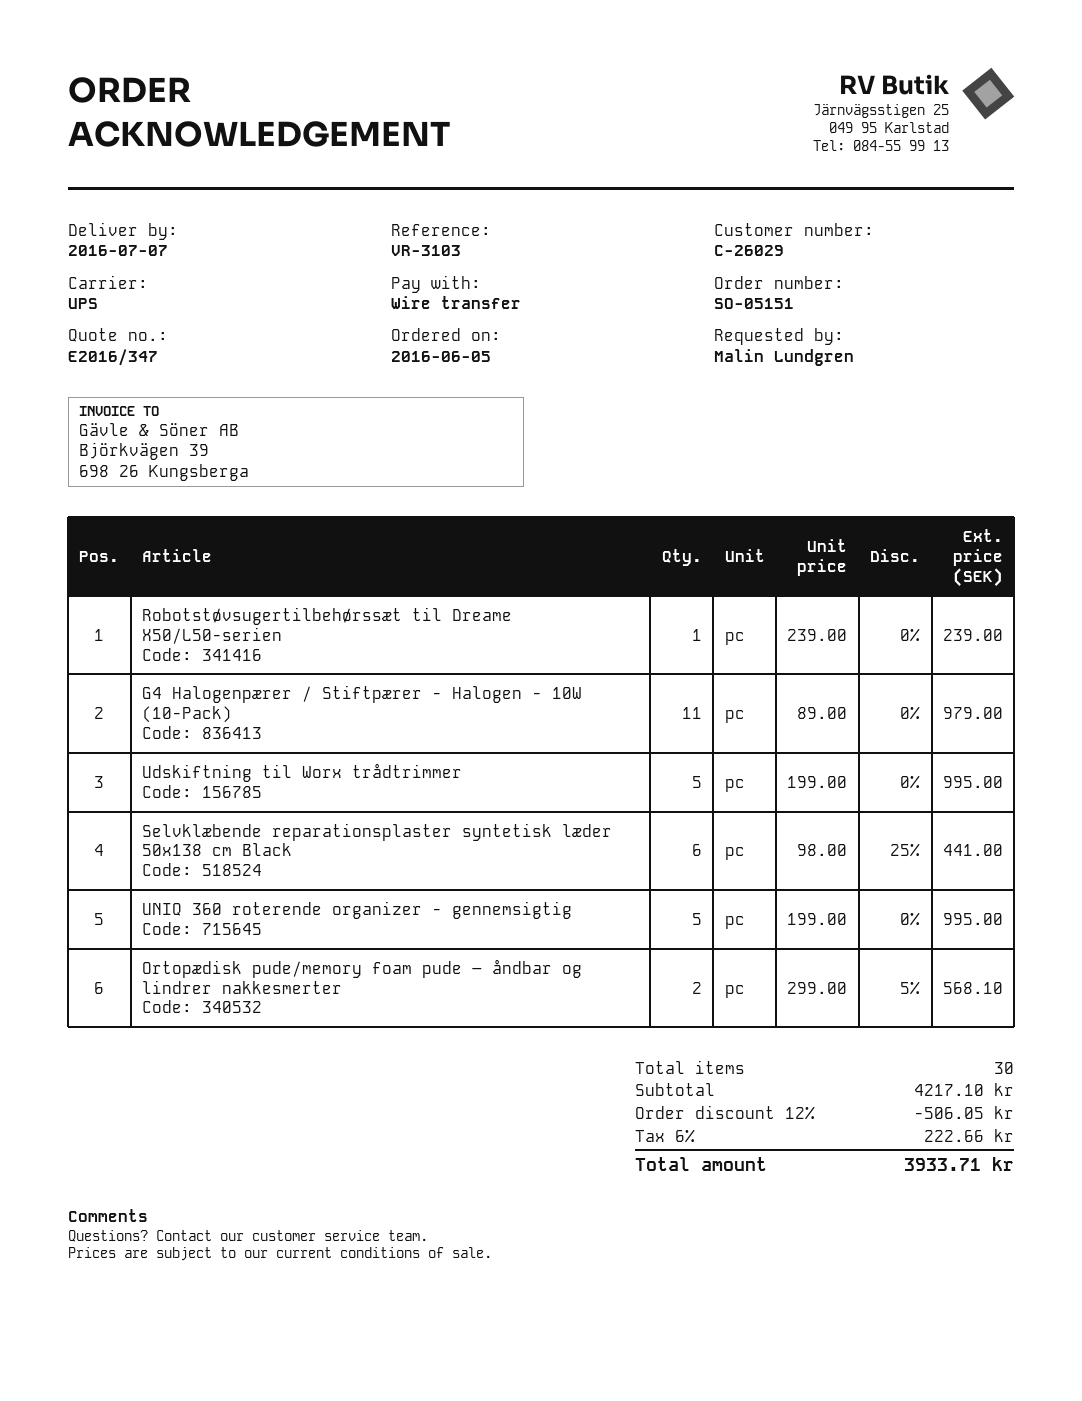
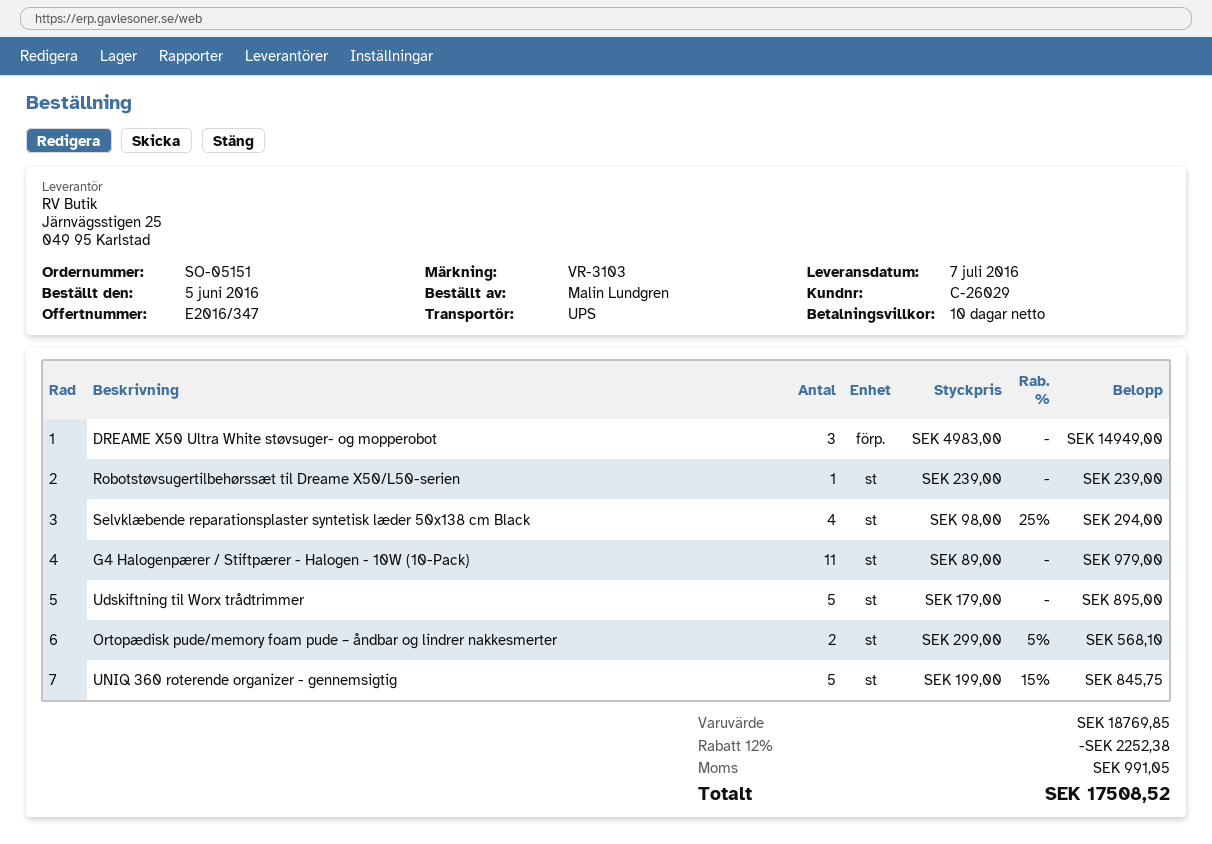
Udskiftning til Worx trådtrimmer: 5 x 199.00 = 995.00 -> 5 x 179.00 = 895.00
Selvklæbende reparationsplaster syntetisk læder 50x138 cm Black: 6 x 98.00 - 25% = 441.00 -> 4 x 98.00 - 25% = 294.00
UNIQ 360 roterende organizer - gennemsigtig: 5 x 199.00 = 995.00 -> 5 x 199.00 - 15% = 845.75
DREAME X50 Ultra White støvsuger- og mopperobot: none -> 3 x 4983.00 = 14949.00
subtotal: 4217.10 -> 18769.85
discount: 12% = 506.05 -> 12% = 2252.38
tax: 222.66 -> 991.05
total: 3933.71 -> 17508.52

